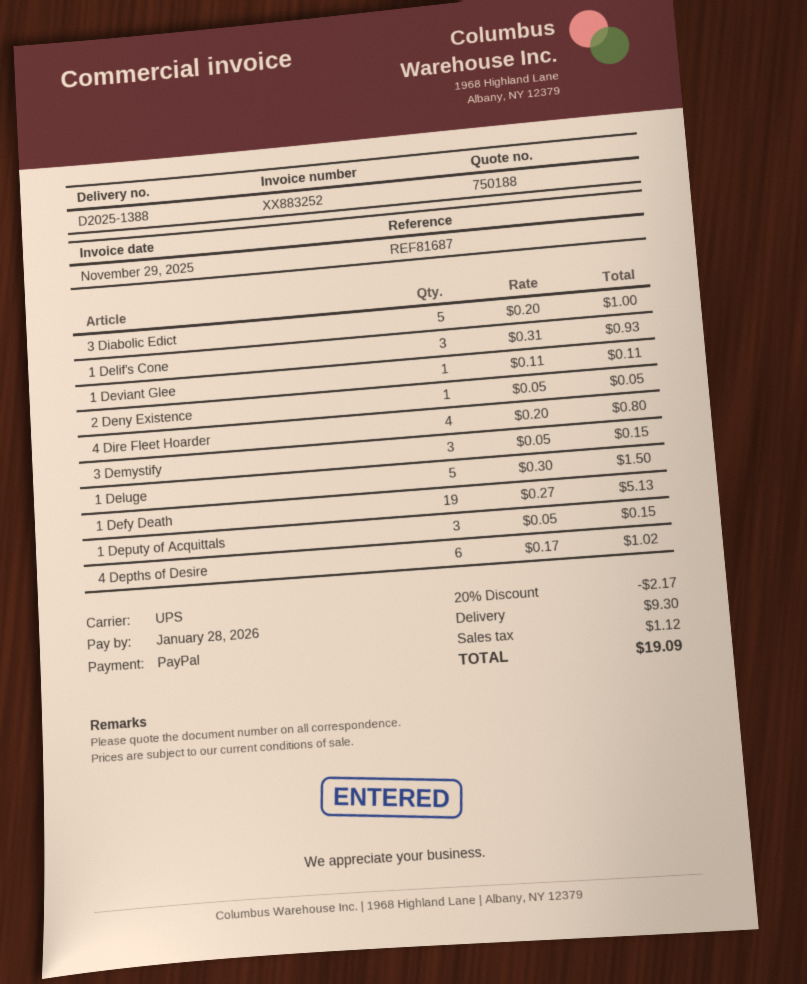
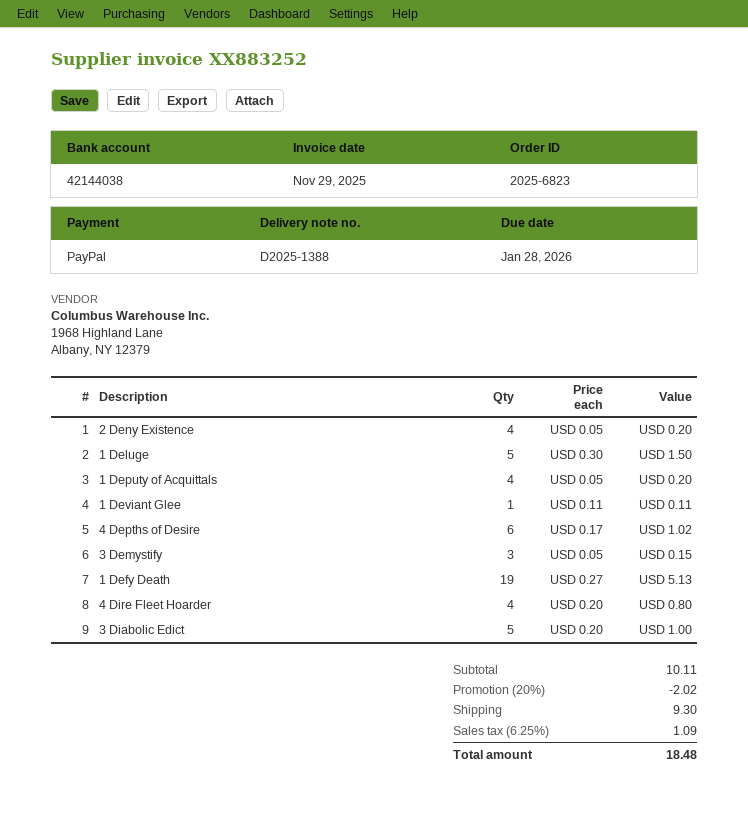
1 Delif's Cone: 3 x 0.31 = 0.93 -> none
2 Deny Existence: 1 x 0.05 = 0.05 -> 4 x 0.05 = 0.20
1 Deputy of Acquittals: 3 x 0.05 = 0.15 -> 4 x 0.05 = 0.20
discount: 20% = 2.17 -> 20% = 2.02
tax: 1.12 -> 1.09
total: 19.09 -> 18.48

